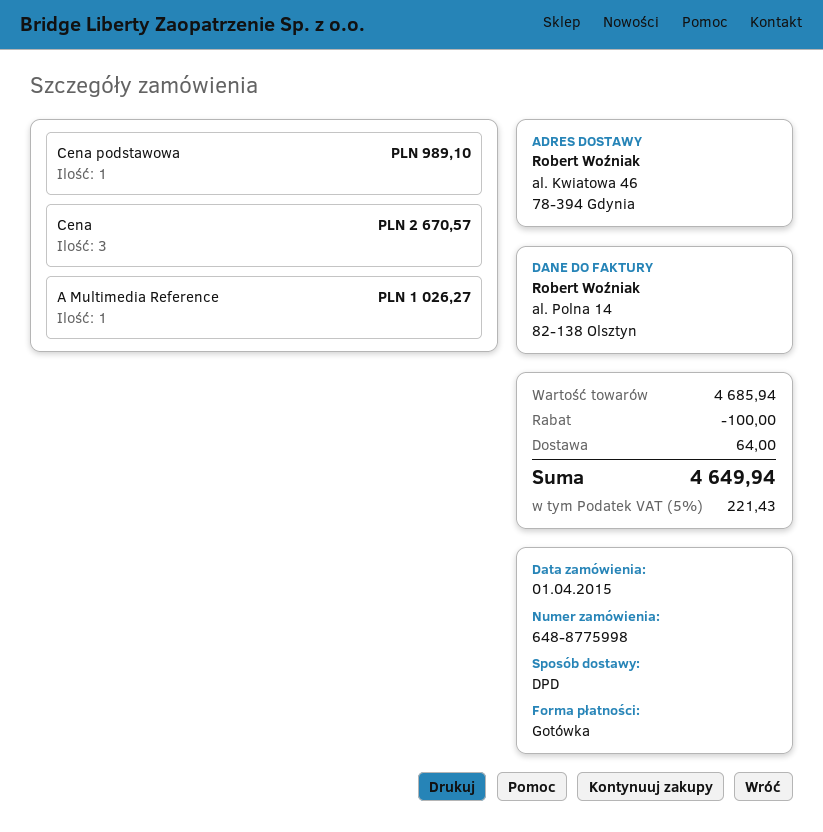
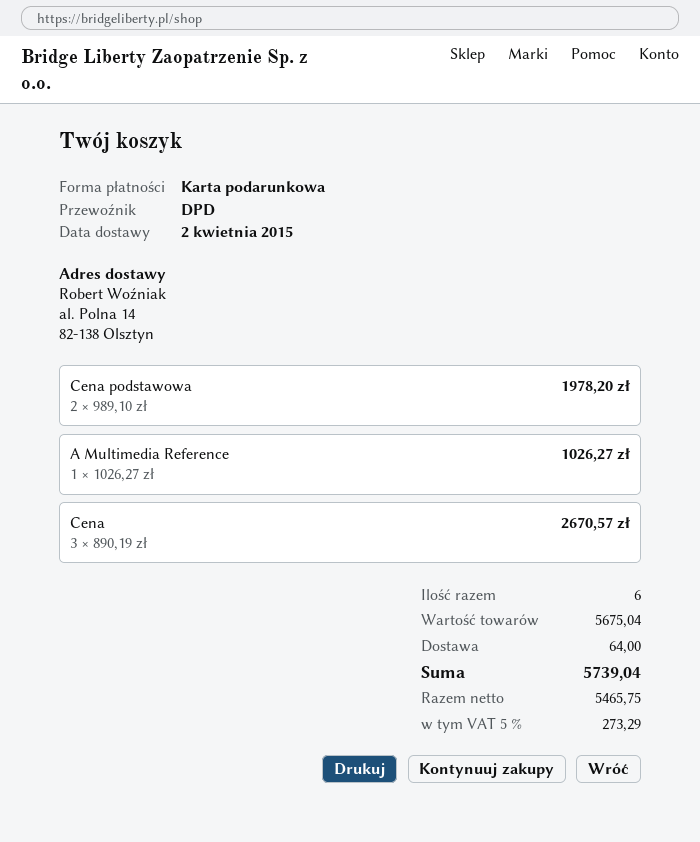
payment method: cash -> gift card
ship to: al. Kwiatowa 46, 78-394 Gdynia -> al. Polna 14, 82-138 Olsztyn
Cena podstawowa: 1 for 989.10 -> 2 for 1978.20
subtotal: 4685.94 -> 5675.04
discount: 100.00 -> none
tax: 5% = 221.43 -> 5% = 273.29
total: 4649.94 -> 5739.04

